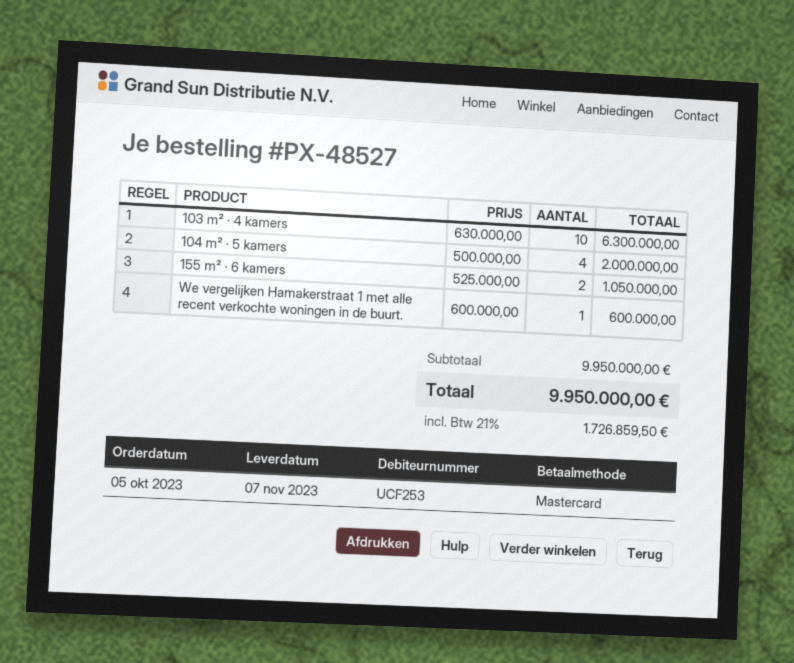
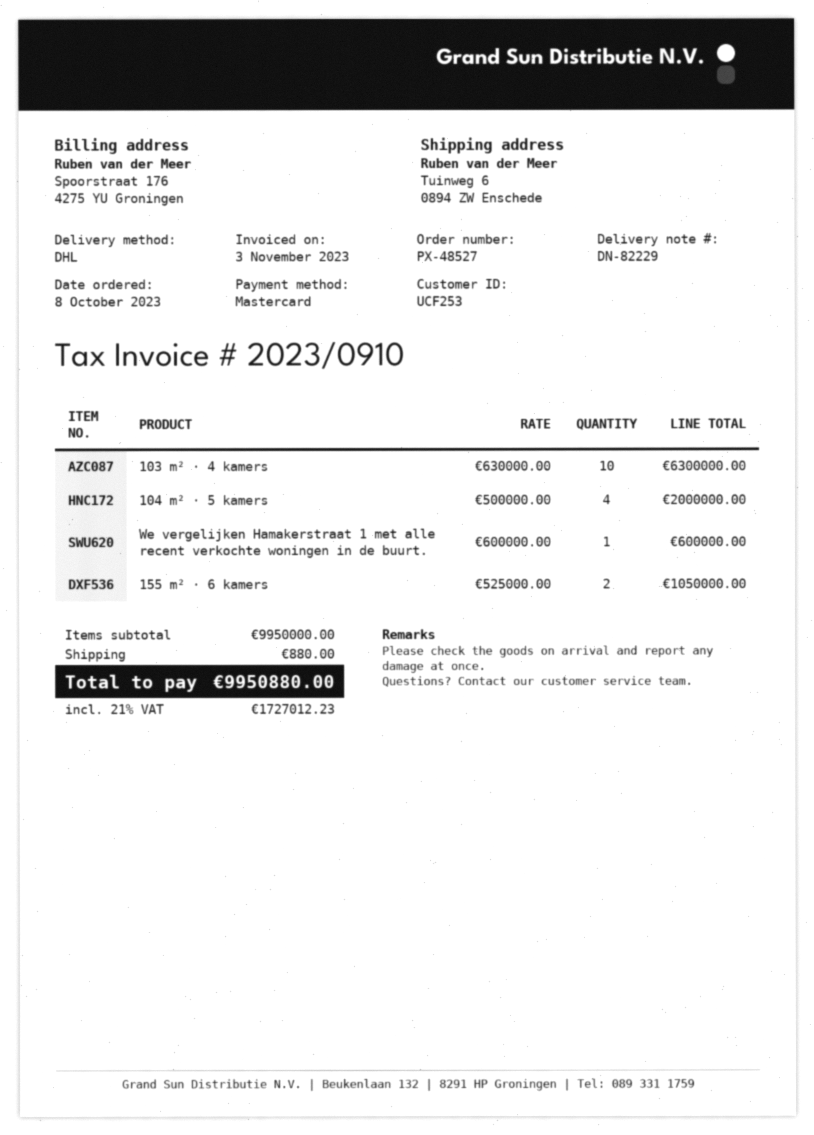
order date: 2023-10-05 -> 2023-10-08
shipping: none -> 880.00
tax: 21% = 1726859.50 -> 21% = 1727012.23
total: 9950000.00 -> 9950880.00

